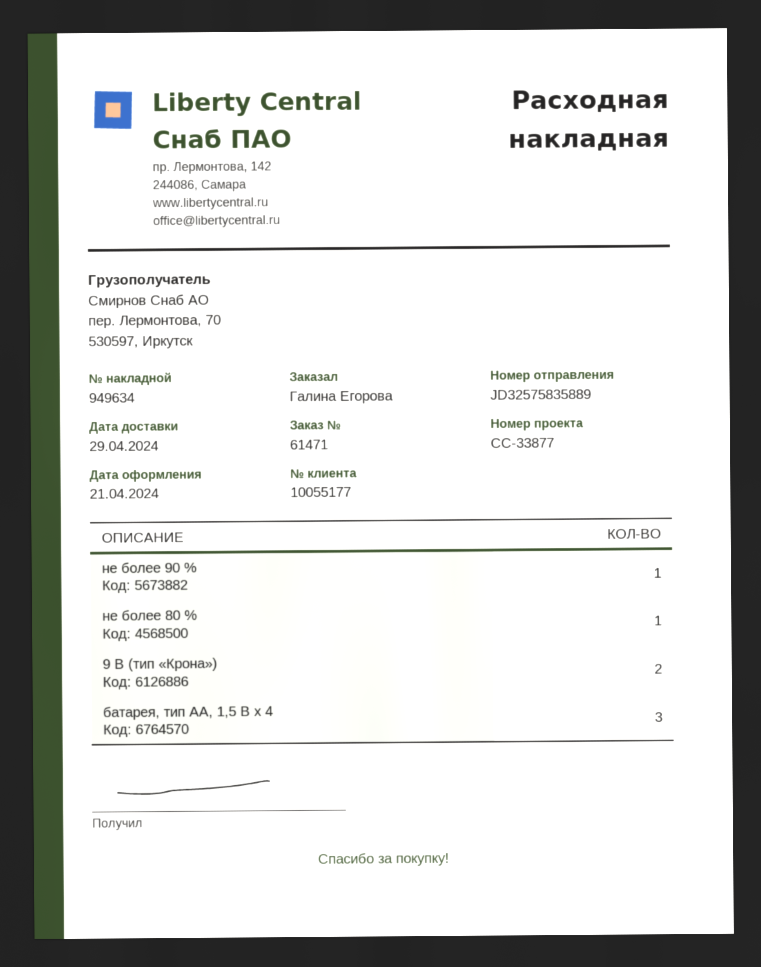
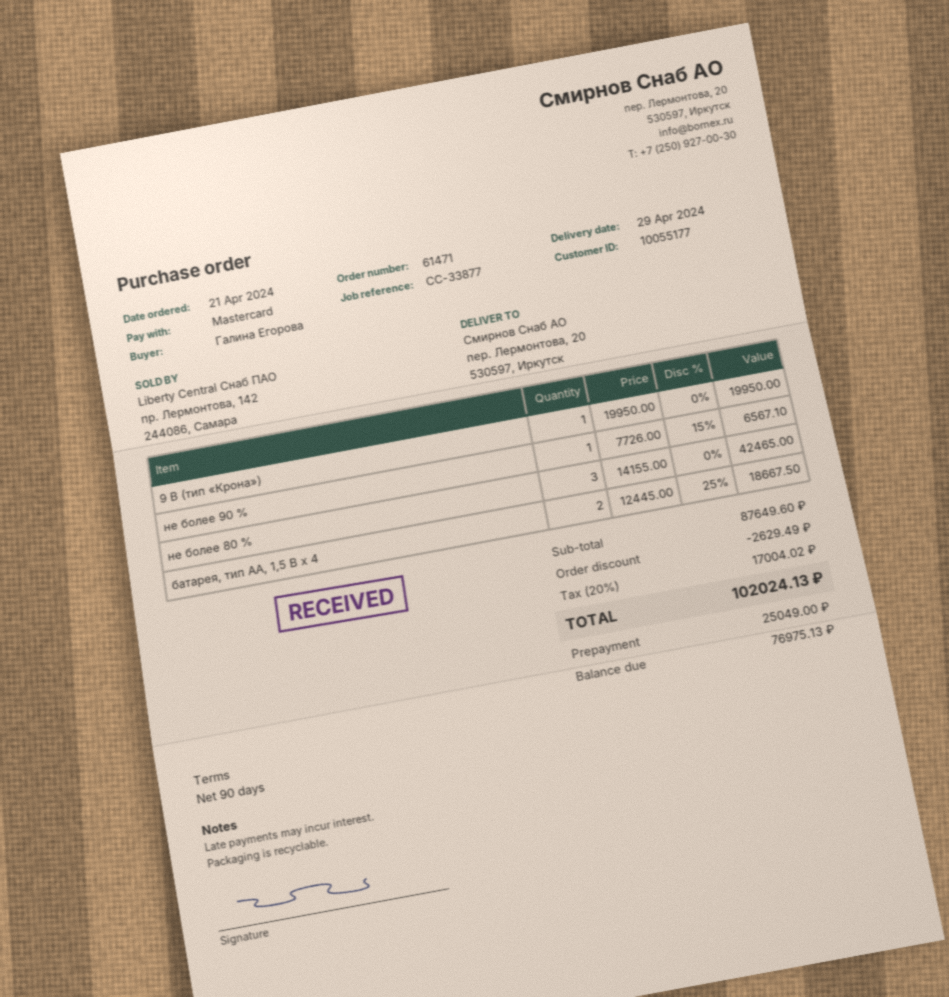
ship to: пер. Лермонтова, 70, 530597, Иркутск -> пер. Лермонтова, 20, 530597, Иркутск
не более 80 %: 1 -> 3
9 В (тип «Крона»): 2 -> 1
батарея, тип АА, 1,5 В х 4: 3 -> 2

